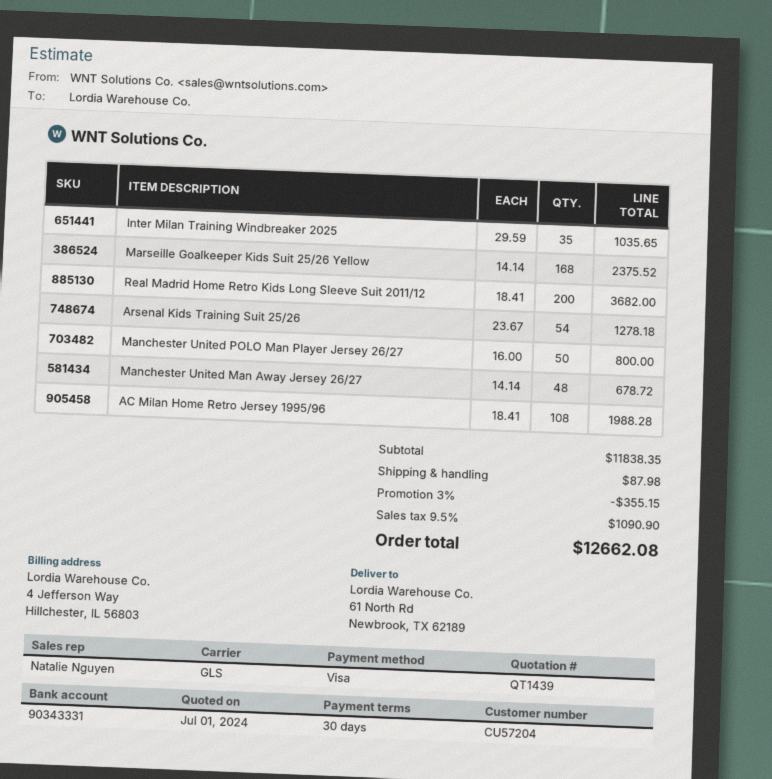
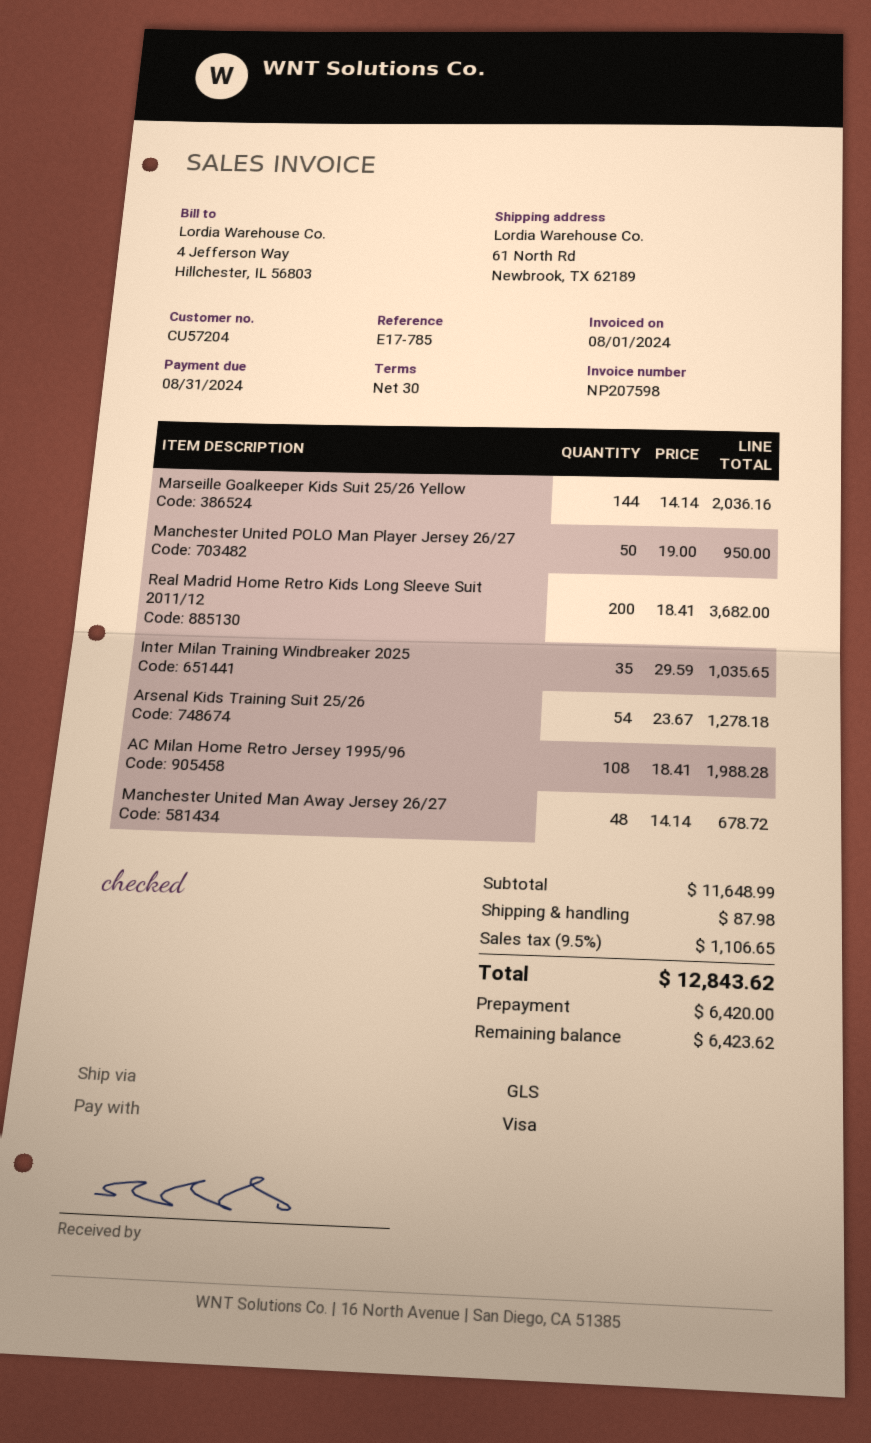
Marseille Goalkeeper Kids Suit 25/26 Yellow: 168 x 14.14 = 2375.52 -> 144 x 14.14 = 2036.16
Manchester United POLO Man Player Jersey 26/27: 50 x 16.00 = 800.00 -> 50 x 19.00 = 950.00
subtotal: 11838.35 -> 11648.99
discount: 3% = 355.15 -> none
tax: 9.5% = 1090.90 -> 9.5% = 1106.65
total: 12662.08 -> 12843.62

